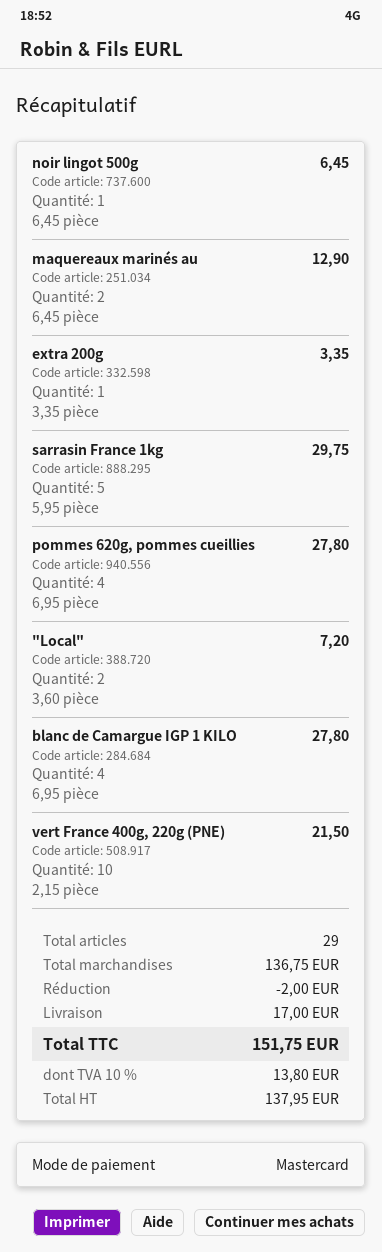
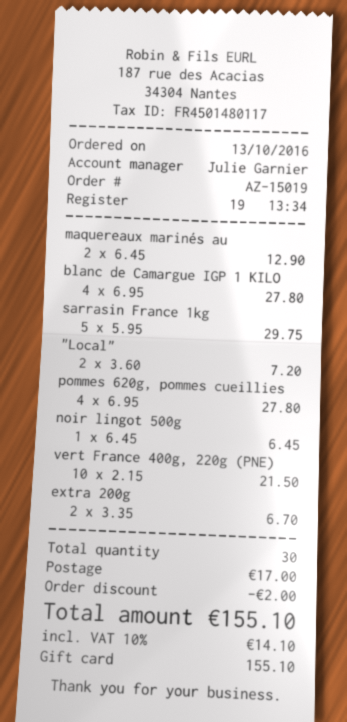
payment method: Mastercard -> gift card
extra 200g: 1 x 3.35 = 3.35 -> 2 x 3.35 = 6.70
total quantity: 29 -> 30
tax: 10% = 13.80 -> 10% = 14.10
total: 151.75 -> 155.10

